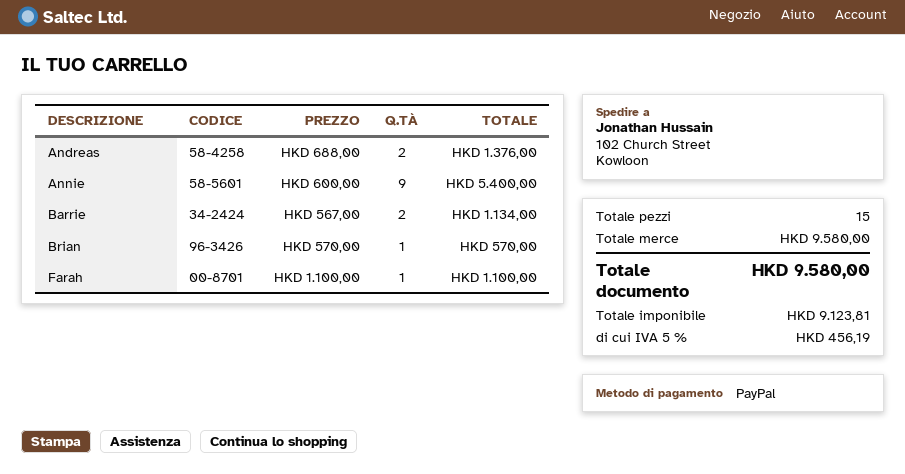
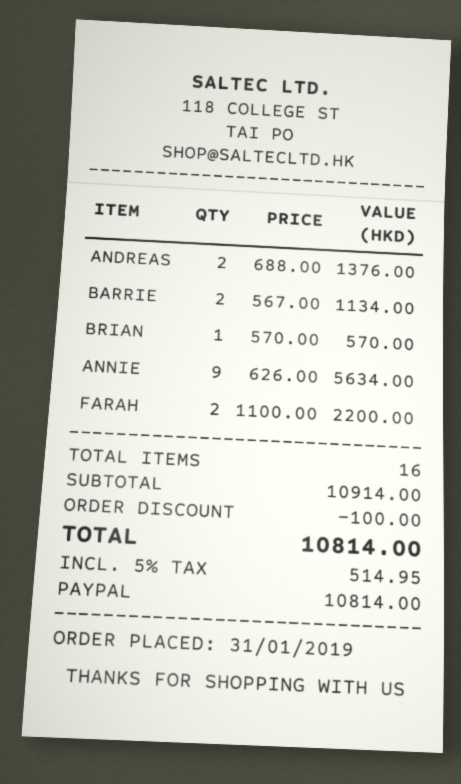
Annie: 9 x 600.00 = 5400.00 -> 9 x 626.00 = 5634.00
Farah: 1 x 1100.00 = 1100.00 -> 2 x 1100.00 = 2200.00
total quantity: 15 -> 16
subtotal: 9580.00 -> 10914.00
discount: none -> 100.00
tax: 5% = 456.19 -> 5% = 514.95
total: 9580.00 -> 10814.00

